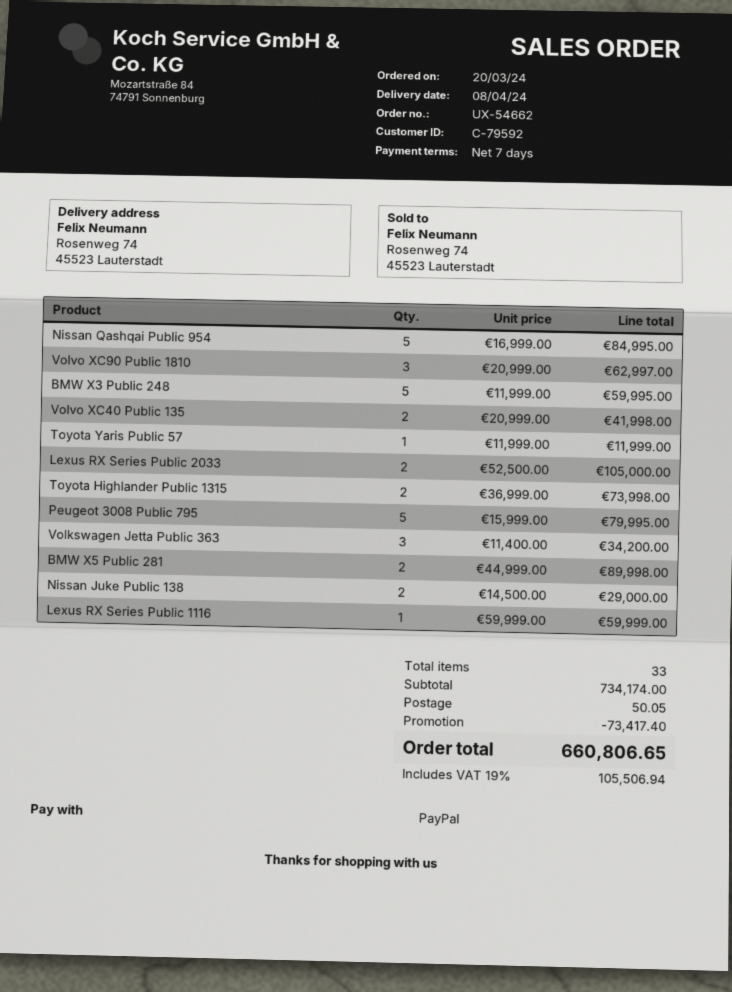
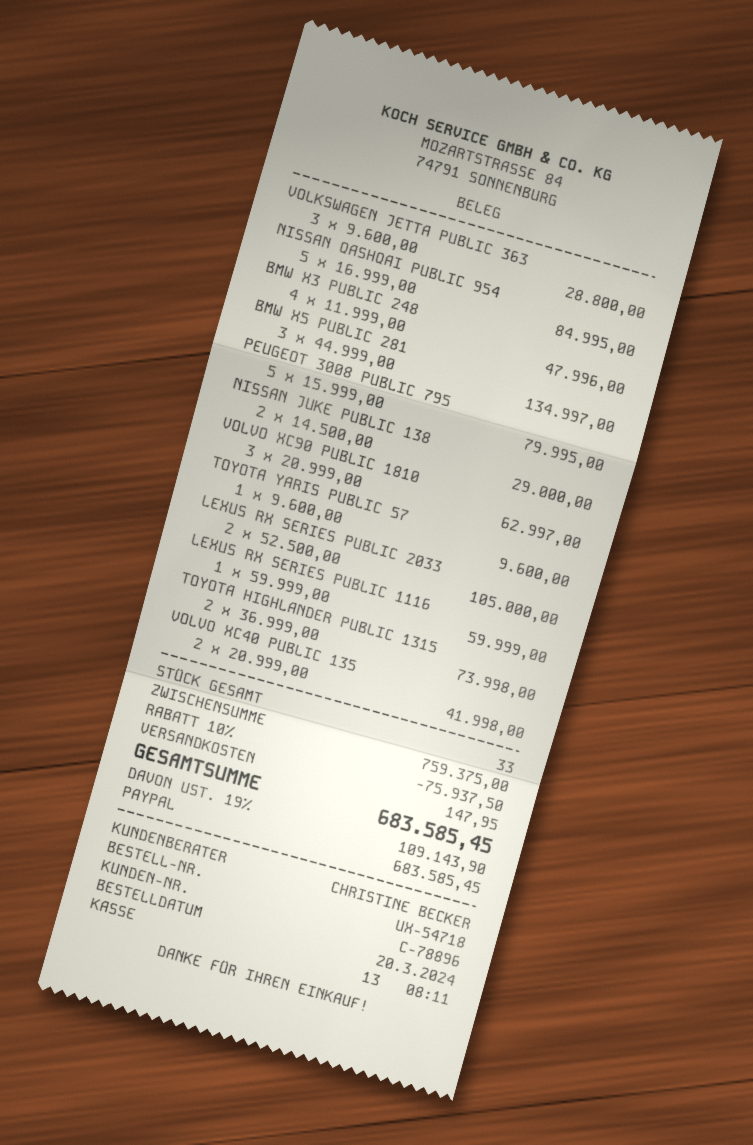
order number: UX-54662 -> UX-54718
customer number: C-79592 -> C-78896
BMW X3 Public 248: 5 x 11999.00 = 59995.00 -> 4 x 11999.00 = 47996.00
Toyota Yaris Public 57: 1 x 11999.00 = 11999.00 -> 1 x 9600.00 = 9600.00
Volkswagen Jetta Public 363: 3 x 11400.00 = 34200.00 -> 3 x 9600.00 = 28800.00
BMW X5 Public 281: 2 x 44999.00 = 89998.00 -> 3 x 44999.00 = 134997.00
subtotal: 734174.00 -> 759375.00
discount: 73417.40 -> 75937.50
shipping: 50.05 -> 147.95
tax: 19% = 105506.94 -> 19% = 109143.90
total: 660806.65 -> 683585.45

